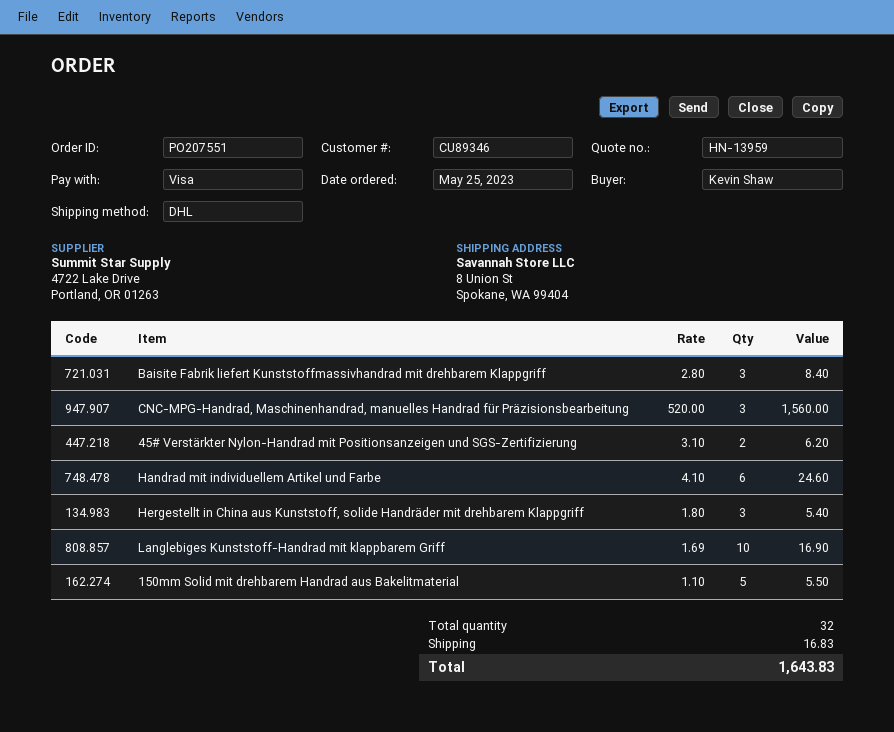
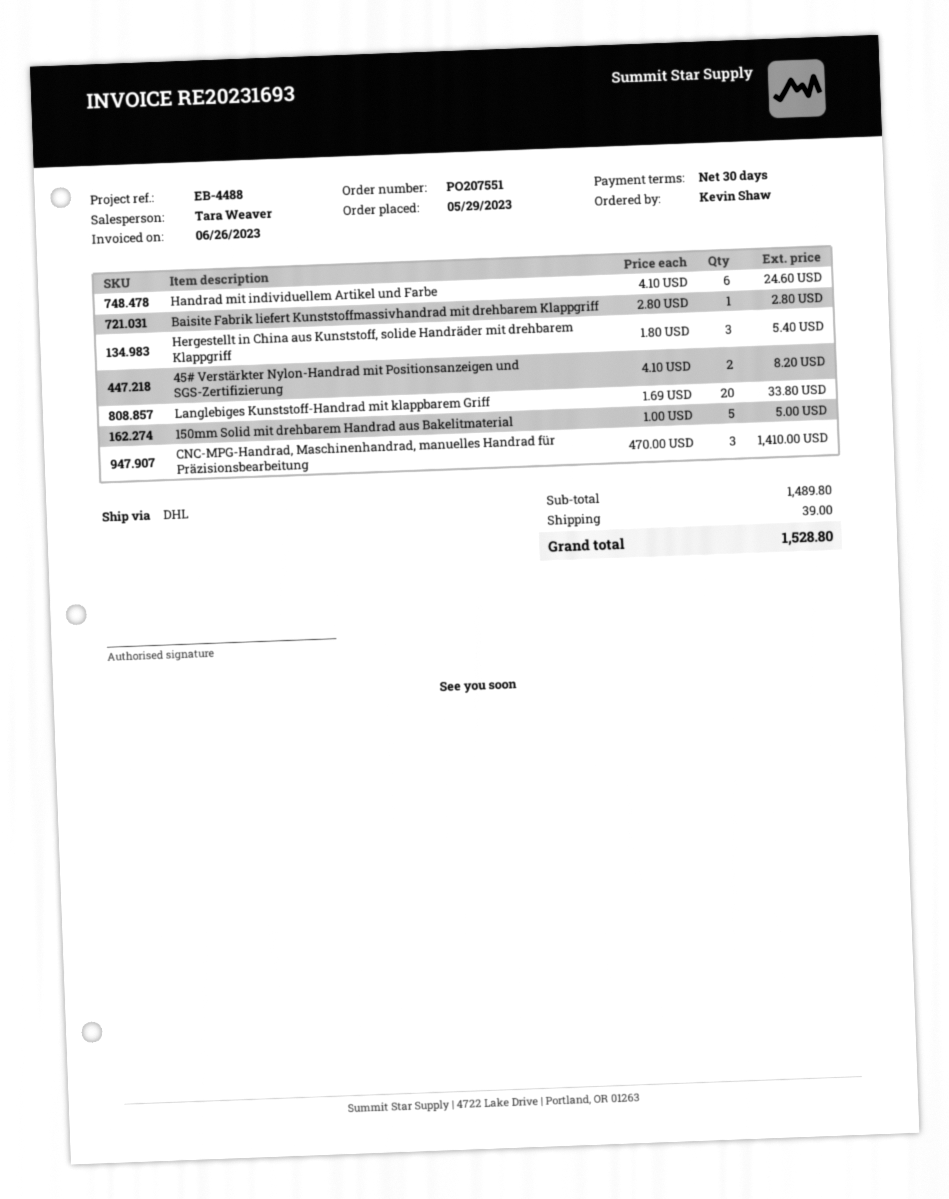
order date: 2023-05-25 -> 2023-05-29
Baisite Fabrik liefert Kunststoffmassivhandrad mit drehbarem Klappgriff: 3 x 2.80 = 8.40 -> 1 x 2.80 = 2.80
CNC-MPG-Handrad, Maschinenhandrad, manuelles Handrad für Präzisionsbearbeitung: 3 x 520.00 = 1560.00 -> 3 x 470.00 = 1410.00
45# Verstärkter Nylon-Handrad mit Positionsanzeigen und SGS-Zertifizierung: 2 x 3.10 = 6.20 -> 2 x 4.10 = 8.20
Langlebiges Kunststoff-Handrad mit klappbarem Griff: 10 x 1.69 = 16.90 -> 20 x 1.69 = 33.80
150mm Solid mit drehbarem Handrad aus Bakelitmaterial: 5 x 1.10 = 5.50 -> 5 x 1.00 = 5.00
shipping: 16.83 -> 39.00
total: 1643.83 -> 1528.80

